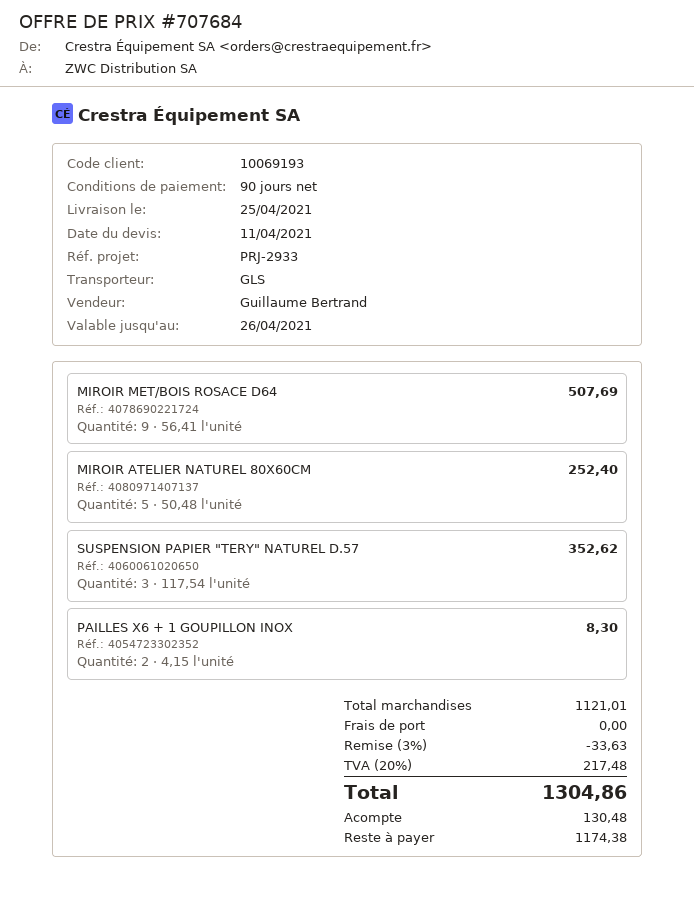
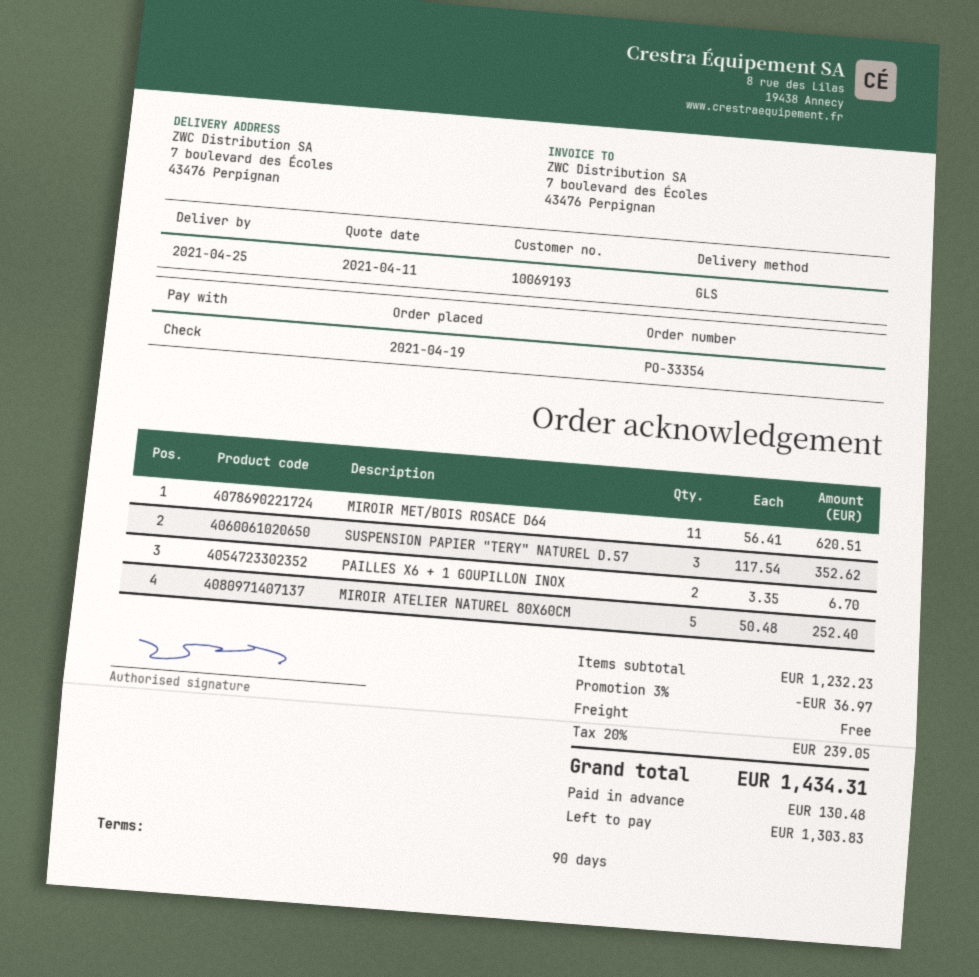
MIROIR MET/BOIS ROSACE D64: 9 x 56.41 = 507.69 -> 11 x 56.41 = 620.51
PAILLES X6 + 1 GOUPILLON INOX: 2 x 4.15 = 8.30 -> 2 x 3.35 = 6.70
subtotal: 1121.01 -> 1232.23
discount: 3% = 33.63 -> 3% = 36.97
tax: 20% = 217.48 -> 20% = 239.05
total: 1304.86 -> 1434.31
balance: 1174.38 -> 1303.83

